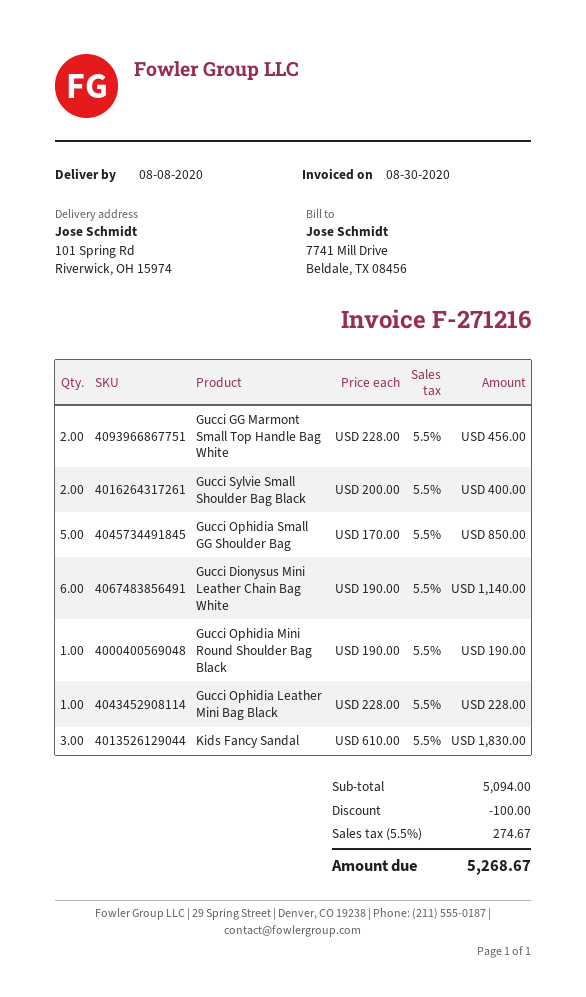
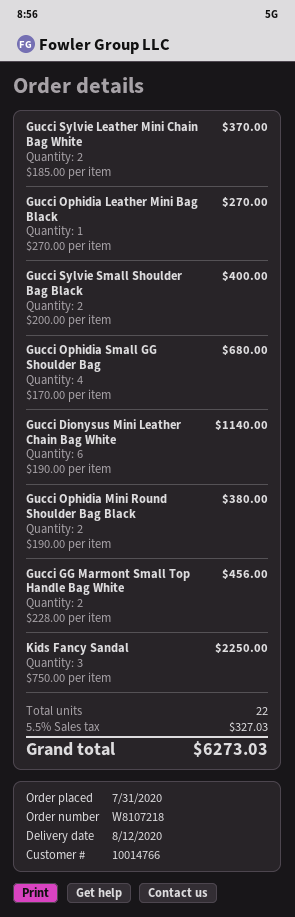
delivery date: 2020-08-08 -> 2020-08-12
Gucci Ophidia Small GG Shoulder Bag: 5 x 170.00 = 850.00 -> 4 x 170.00 = 680.00
Gucci Ophidia Mini Round Shoulder Bag Black: 1 x 190.00 = 190.00 -> 2 x 190.00 = 380.00
Gucci Ophidia Leather Mini Bag Black: 1 x 228.00 = 228.00 -> 1 x 270.00 = 270.00
Kids Fancy Sandal: 3 x 610.00 = 1830.00 -> 3 x 750.00 = 2250.00
Gucci Sylvie Leather Mini Chain Bag White: none -> 2 x 185.00 = 370.00
discount: 100.00 -> none
tax: 5.5% = 274.67 -> 5.5% = 327.03
total: 5268.67 -> 6273.03

